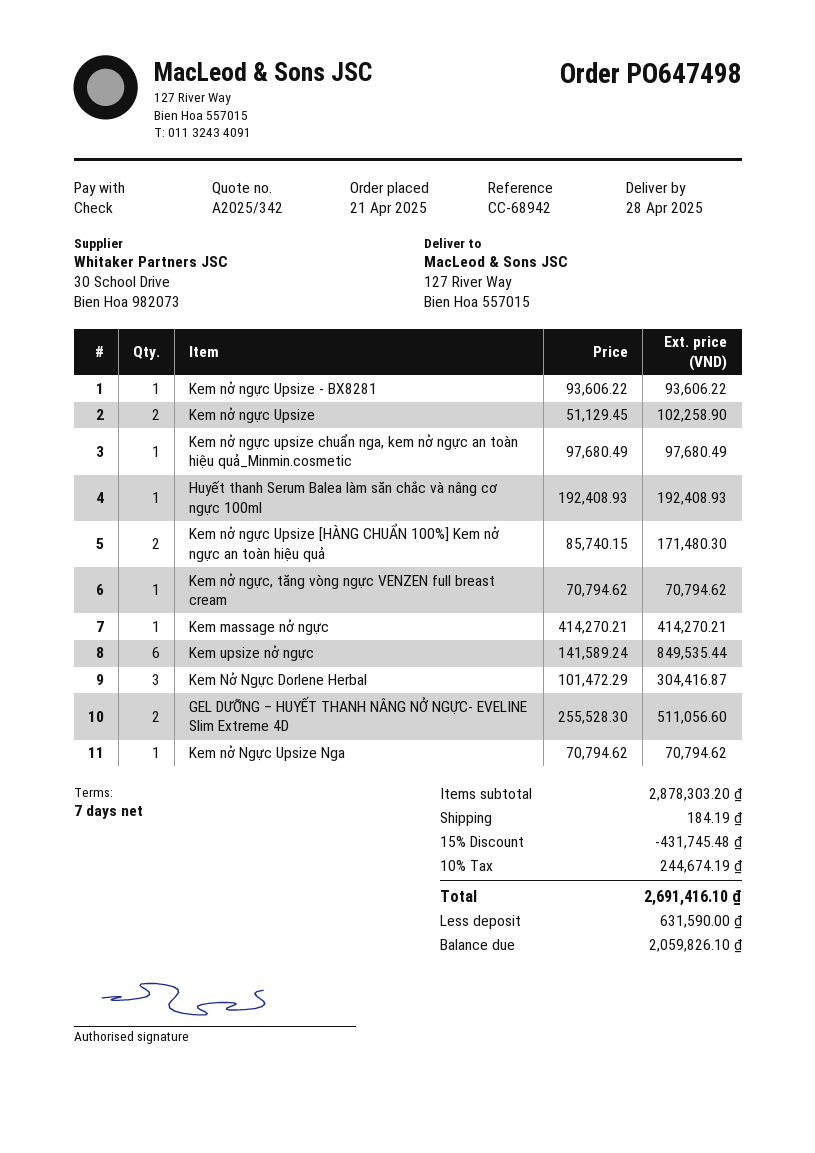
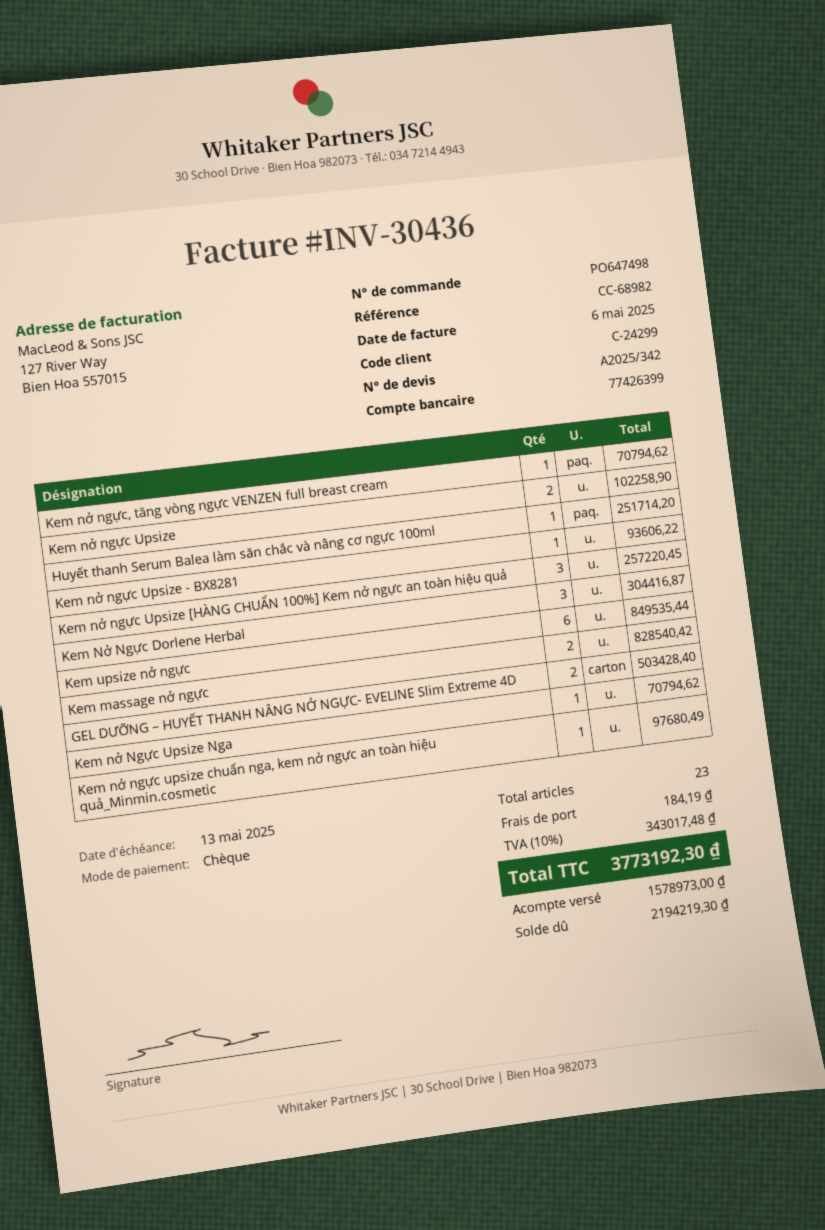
reference: CC-68942 -> CC-68982
Huyết thanh Serum Balea làm săn chắc và nâng cơ ngực 100ml: 1 for 192408.93 -> 1 for 251714.20
Kem nở ngực Upsize [HÀNG CHUẨN 100%] Kem nở ngực an toàn hiệu quả: 2 for 171480.30 -> 3 for 257220.45
Kem massage nở ngực: 1 for 414270.21 -> 2 for 828540.42
GEL DƯỠNG – HUYẾT THANH NÂNG NỞ NGỰC- EVELINE Slim Extreme 4D: 2 for 511056.60 -> 2 for 503428.40
discount: 15% = 431745.48 -> none
tax: 10% = 244674.19 -> 10% = 343017.48
total: 2691416.10 -> 3773192.30
deposit: 631590.00 -> 1578973.00
balance: 2059826.10 -> 2194219.30

